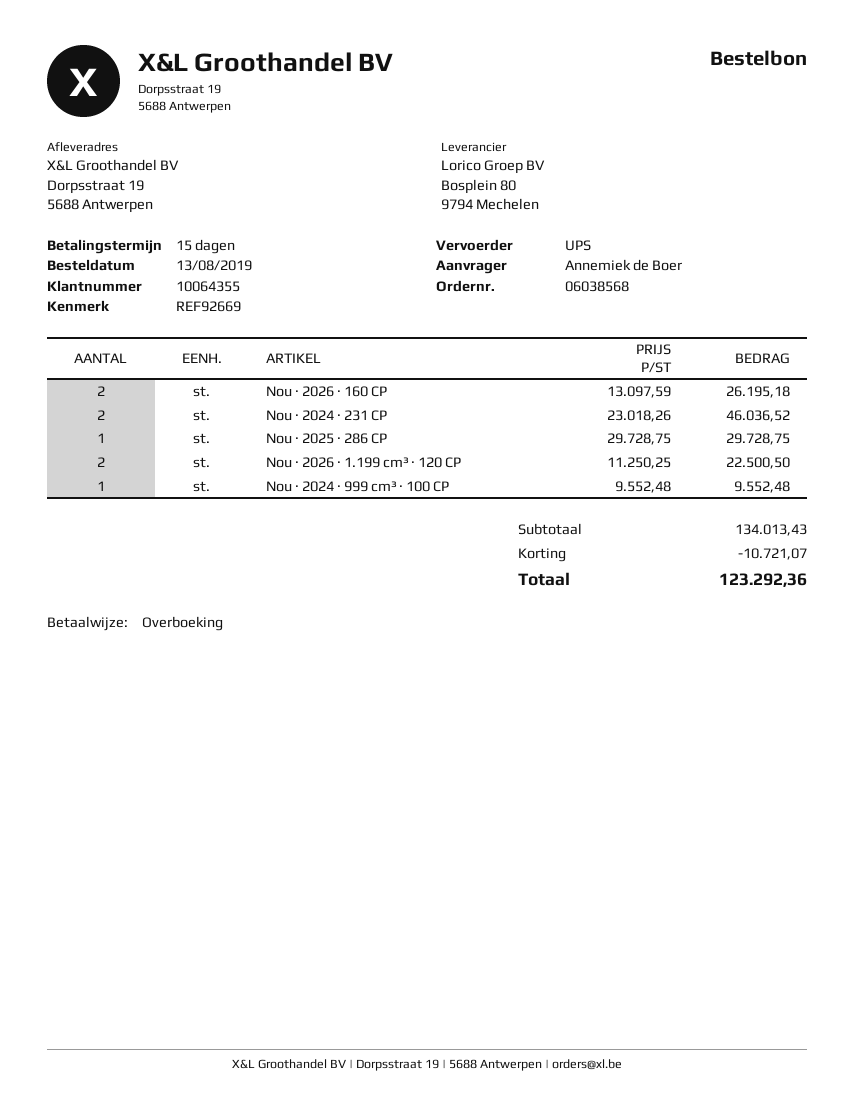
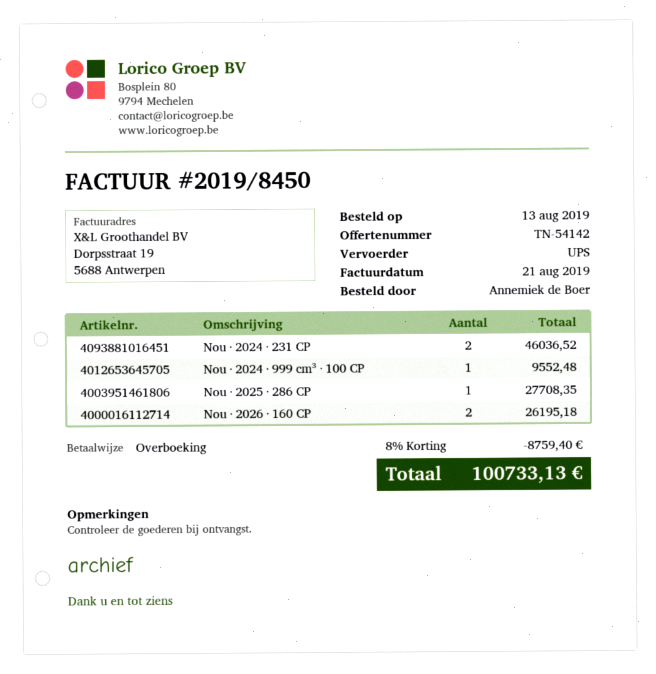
Nou · 2025 · 286 CP: 1 for 29728.75 -> 1 for 27708.35
Nou · 2026 · 1.199 cm³ · 120 CP: 2 for 22500.50 -> none
discount: 10721.07 -> 8759.40
total: 123292.36 -> 100733.13

